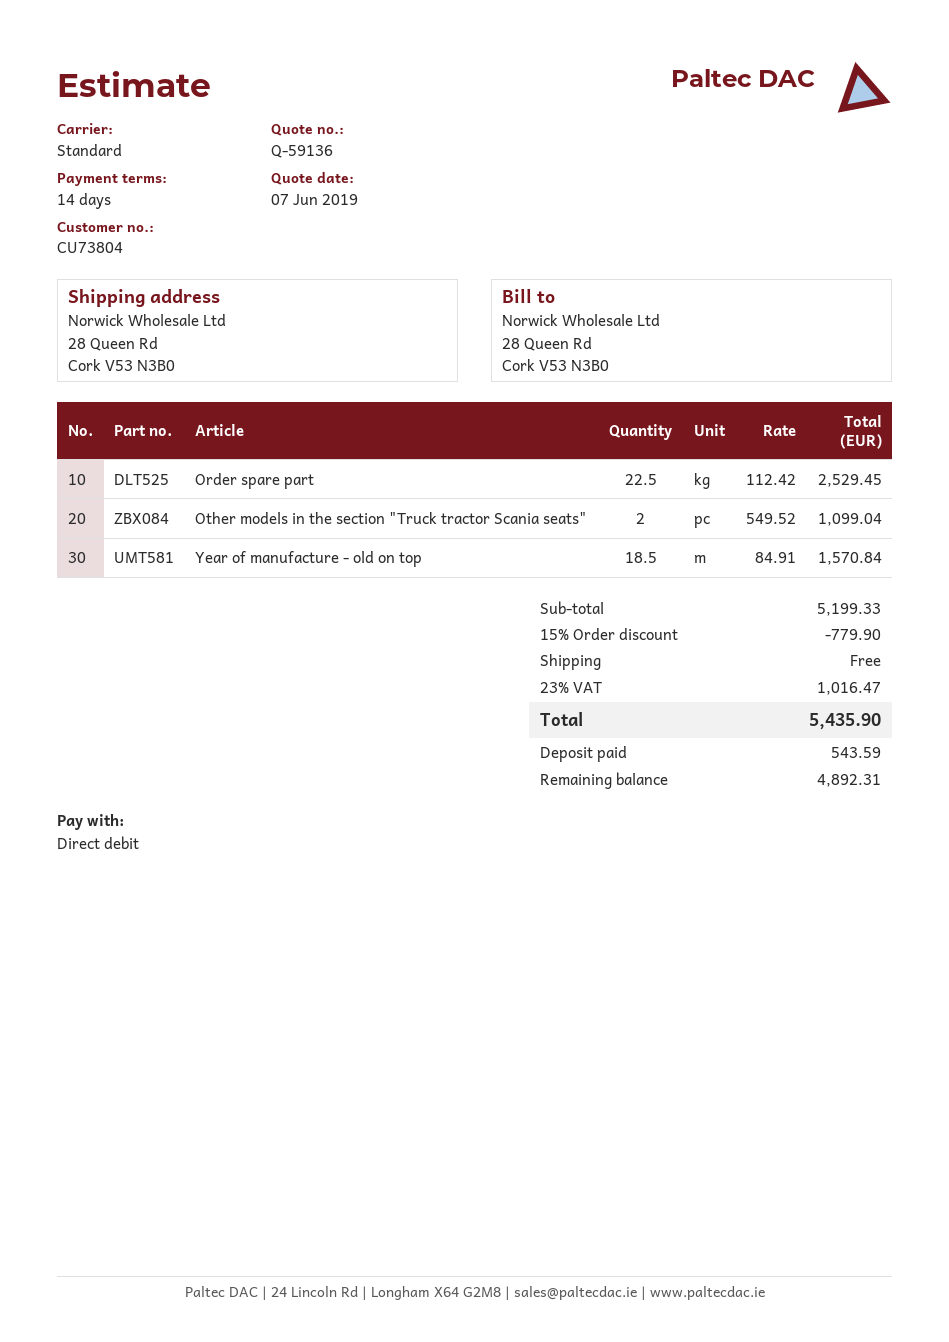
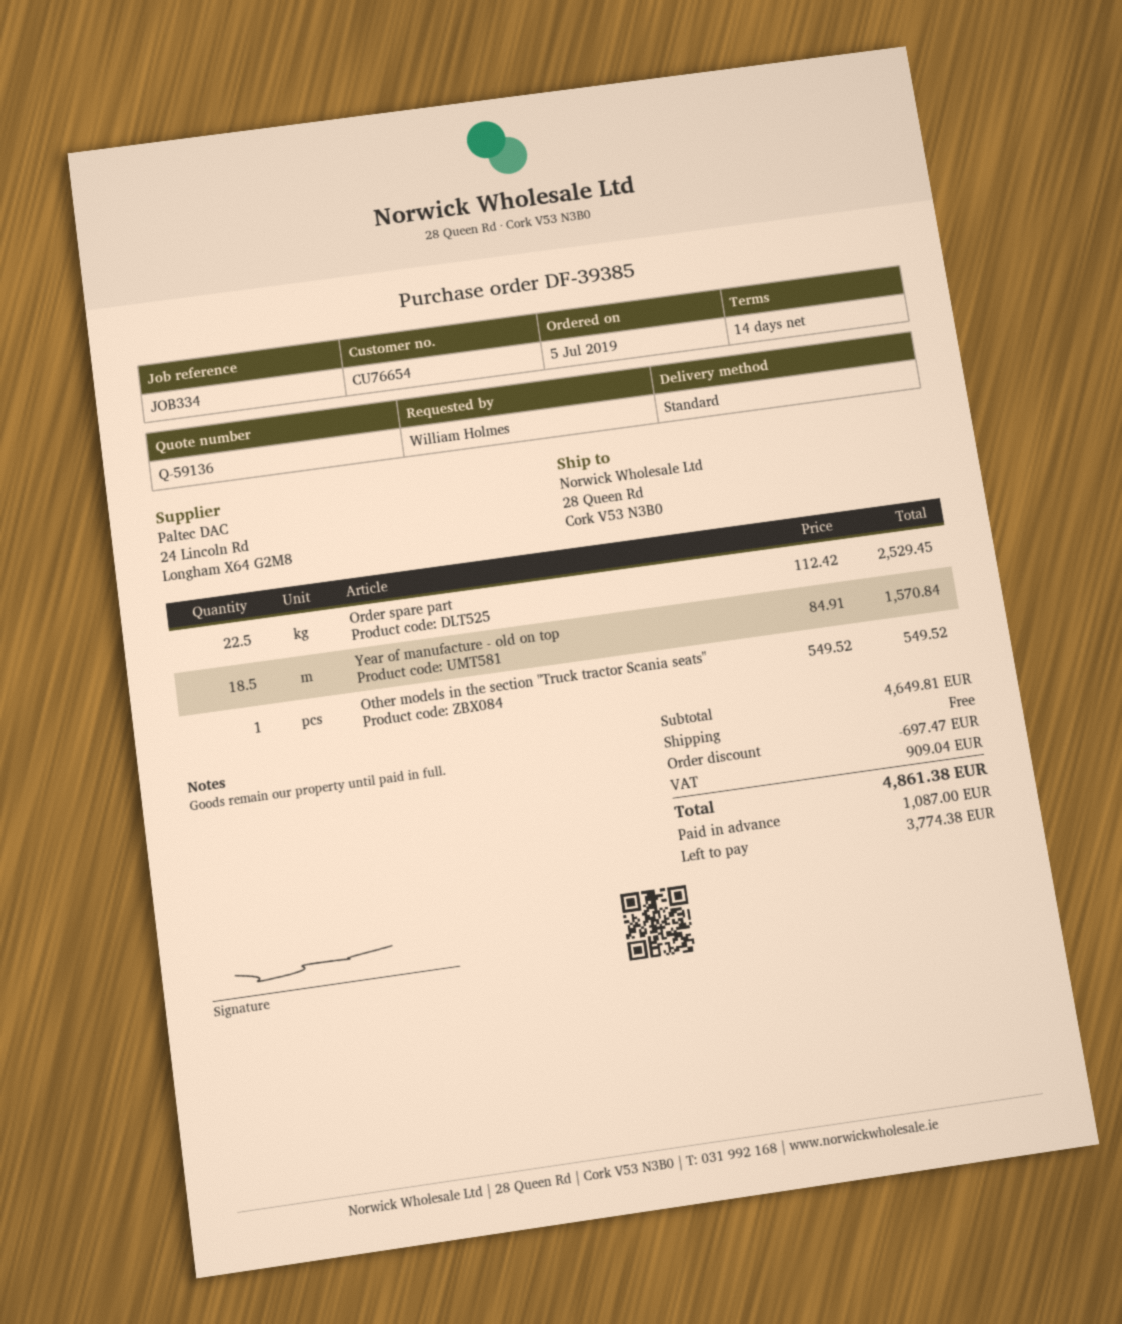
customer number: CU73804 -> CU76654
Other models in the section "Truck tractor Scania seats": 2 x 549.52 = 1099.04 -> 1 x 549.52 = 549.52
subtotal: 5199.33 -> 4649.81
discount: 779.90 -> 697.47
tax: 1016.47 -> 909.04
total: 5435.90 -> 4861.38
deposit: 543.59 -> 1087.00
balance: 4892.31 -> 3774.38

